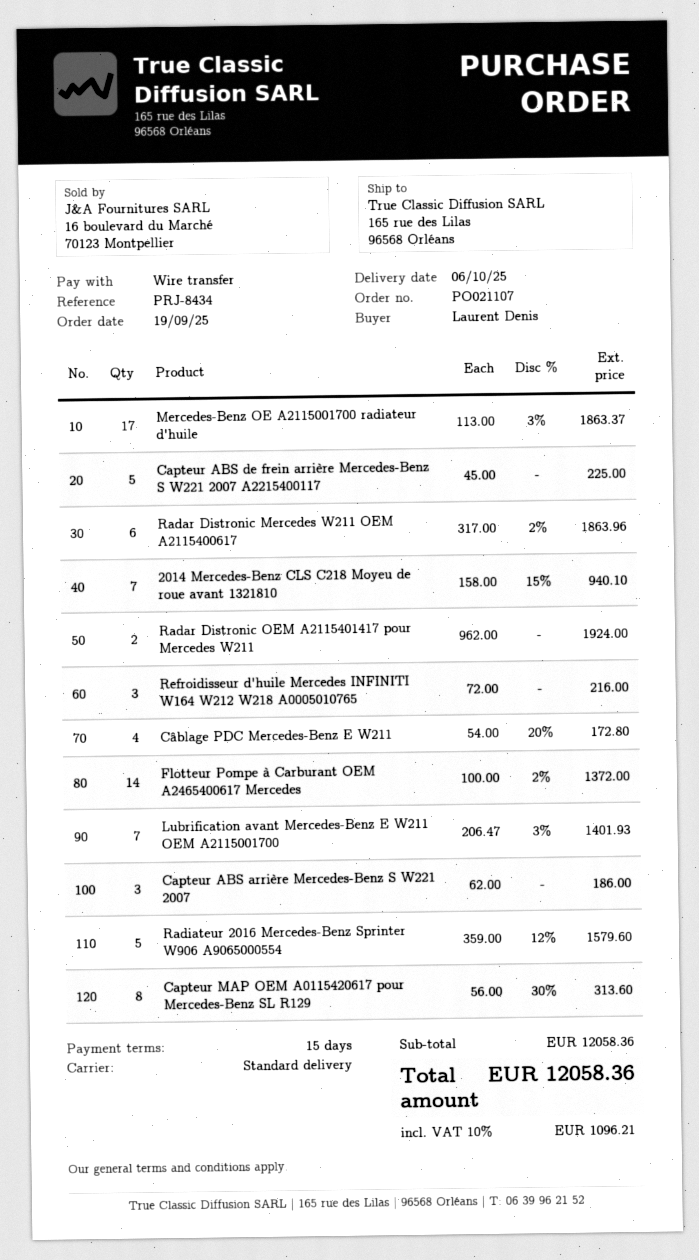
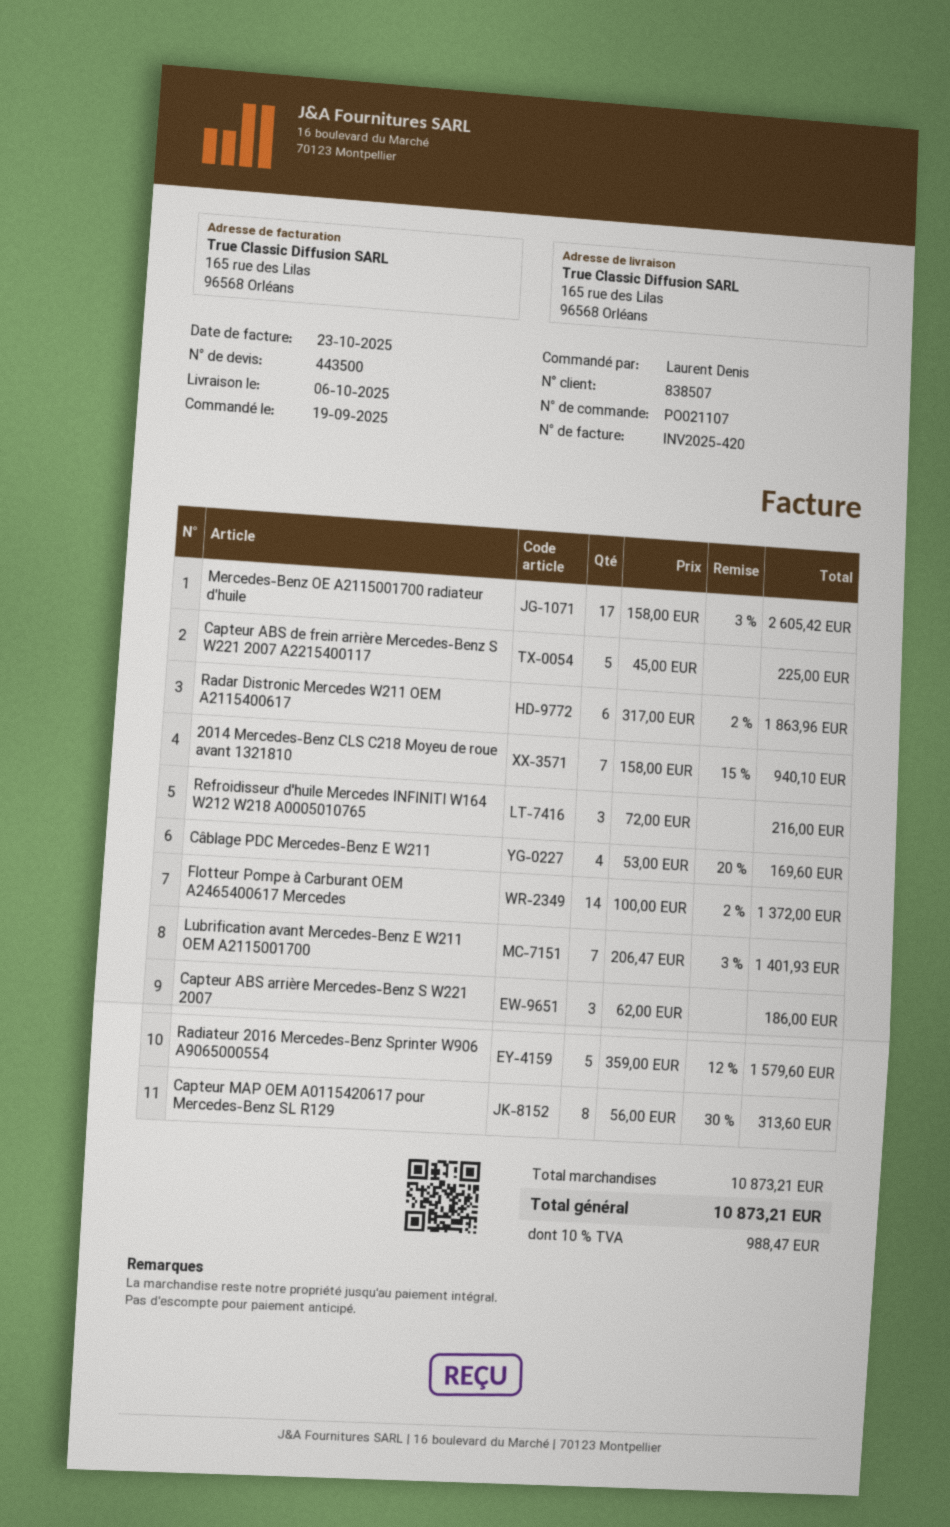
Mercedes-Benz OE A2115001700 radiateur d'huile: 17 x 113.00 - 3% = 1863.37 -> 17 x 158.00 - 3% = 2605.42
Radar Distronic OEM A2115401417 pour Mercedes W211: 2 x 962.00 = 1924.00 -> none
Câblage PDC Mercedes-Benz E W211: 4 x 54.00 - 20% = 172.80 -> 4 x 53.00 - 20% = 169.60
subtotal: 12058.36 -> 10873.21
tax: 10% = 1096.21 -> 10% = 988.47
total: 12058.36 -> 10873.21

